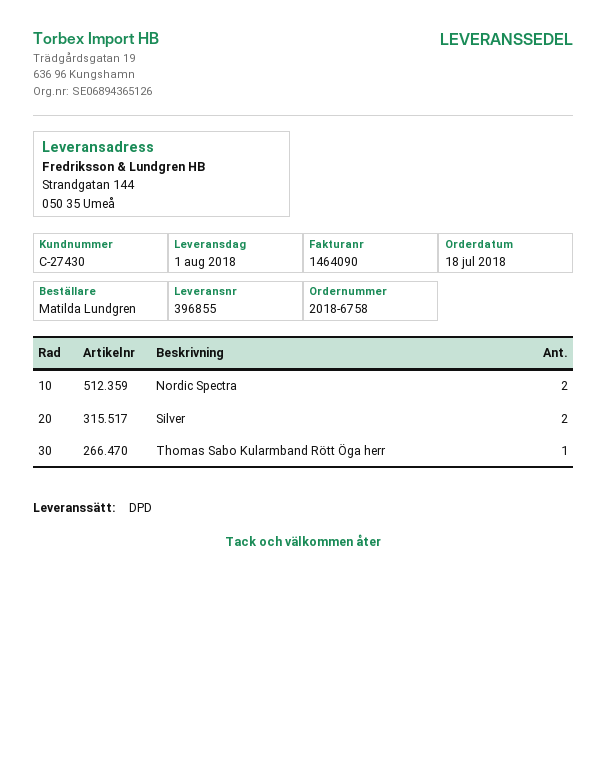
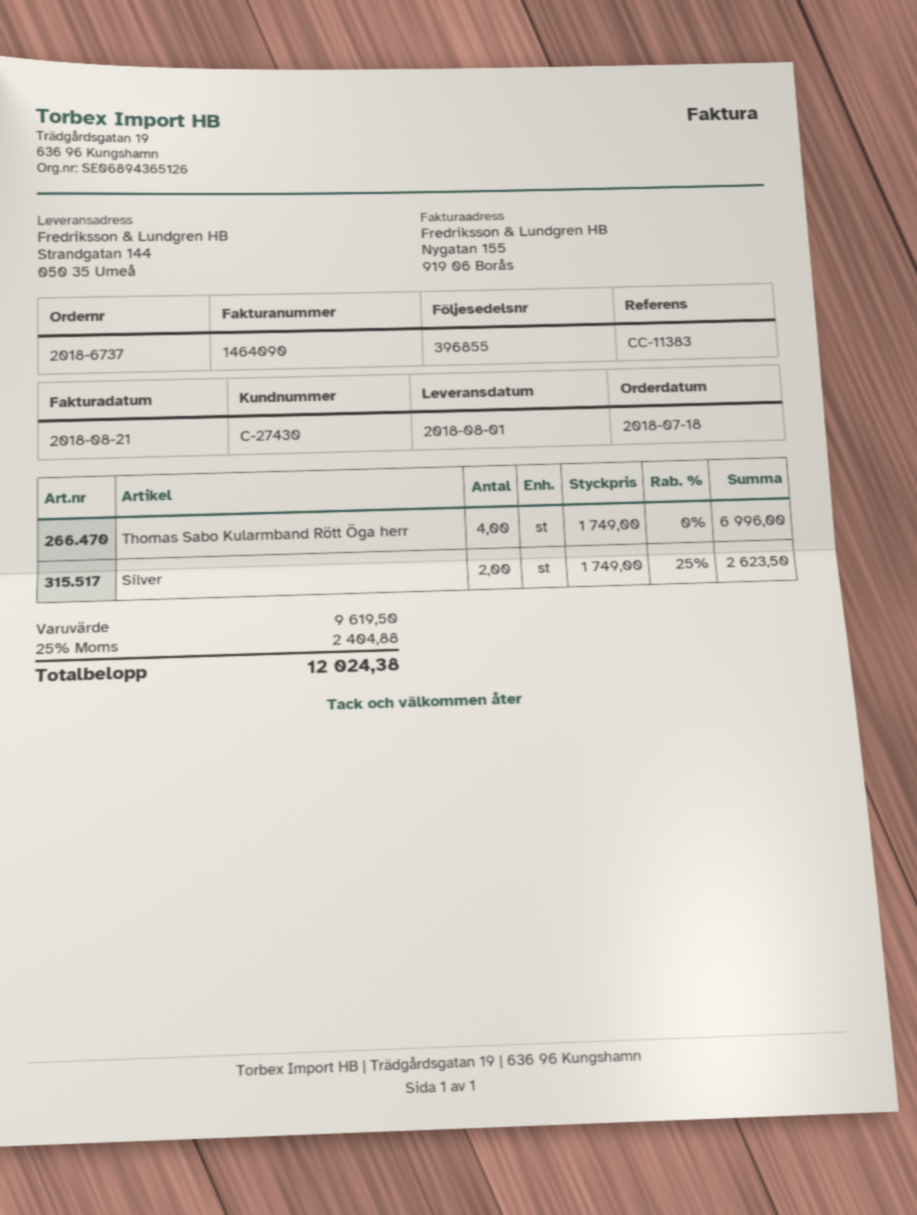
order number: 2018-6758 -> 2018-6737
Nordic Spectra: 2 -> none
Thomas Sabo Kularmband Rött Öga herr: 1 -> 4

